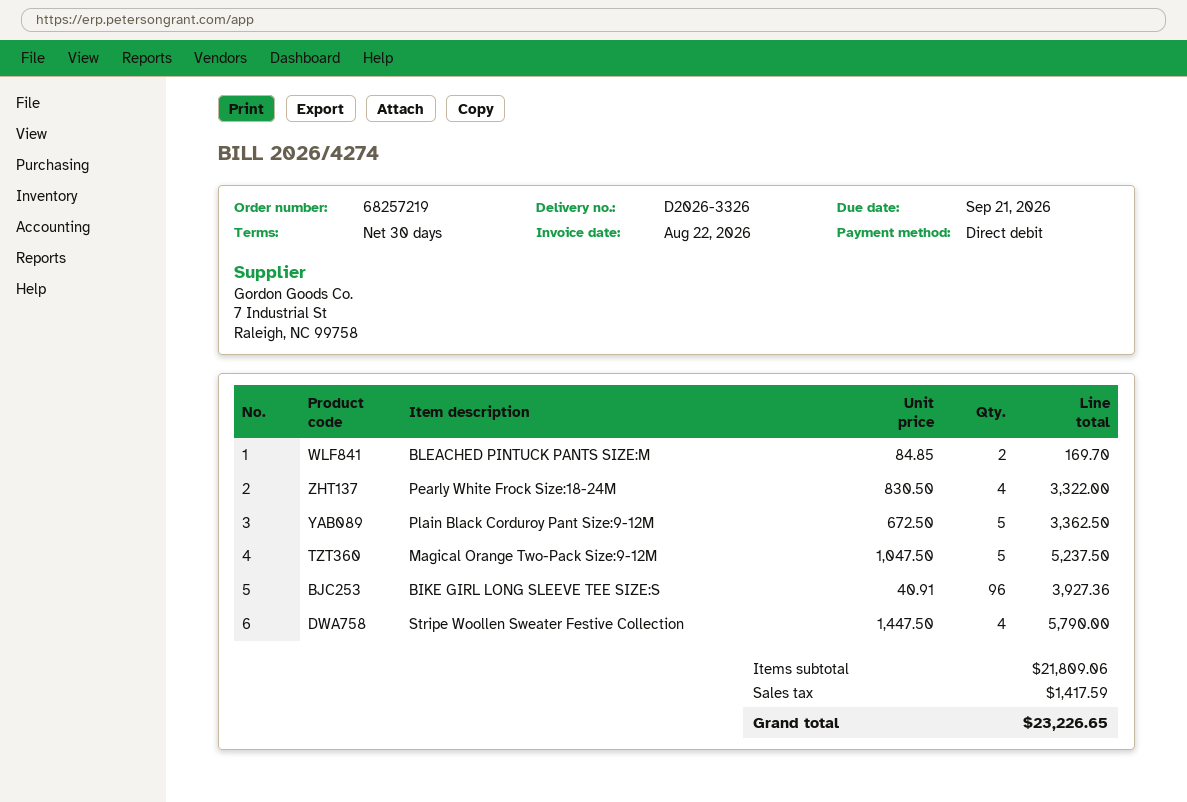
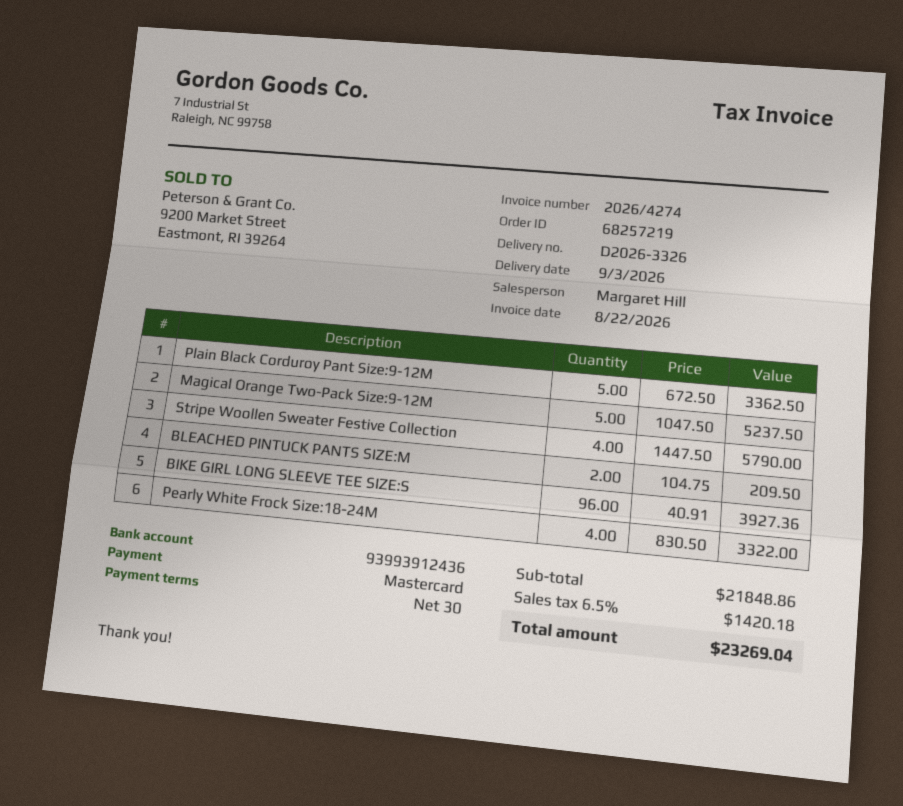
payment method: direct debit -> Mastercard
BLEACHED PINTUCK PANTS SIZE:M: 2 x 84.85 = 169.70 -> 2 x 104.75 = 209.50
subtotal: 21809.06 -> 21848.86
tax: 1417.59 -> 1420.18
total: 23226.65 -> 23269.04

